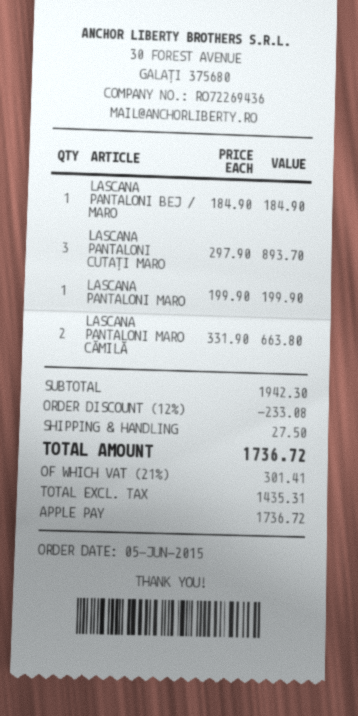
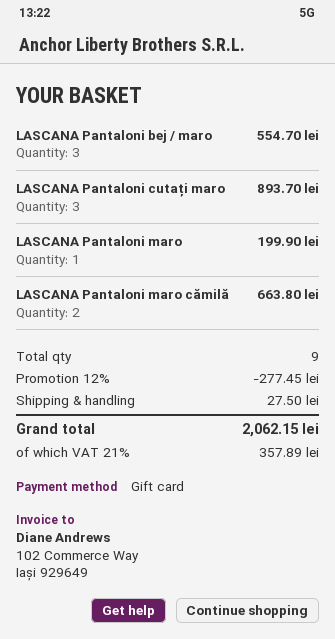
payment method: Apple Pay -> gift card
LASCANA PANTALONI BEJ / MARO: 1 for 184.90 -> 3 for 554.70
discount: 12% = 233.08 -> 12% = 277.45
tax: 21% = 301.41 -> 21% = 357.89
total: 1736.72 -> 2062.15

